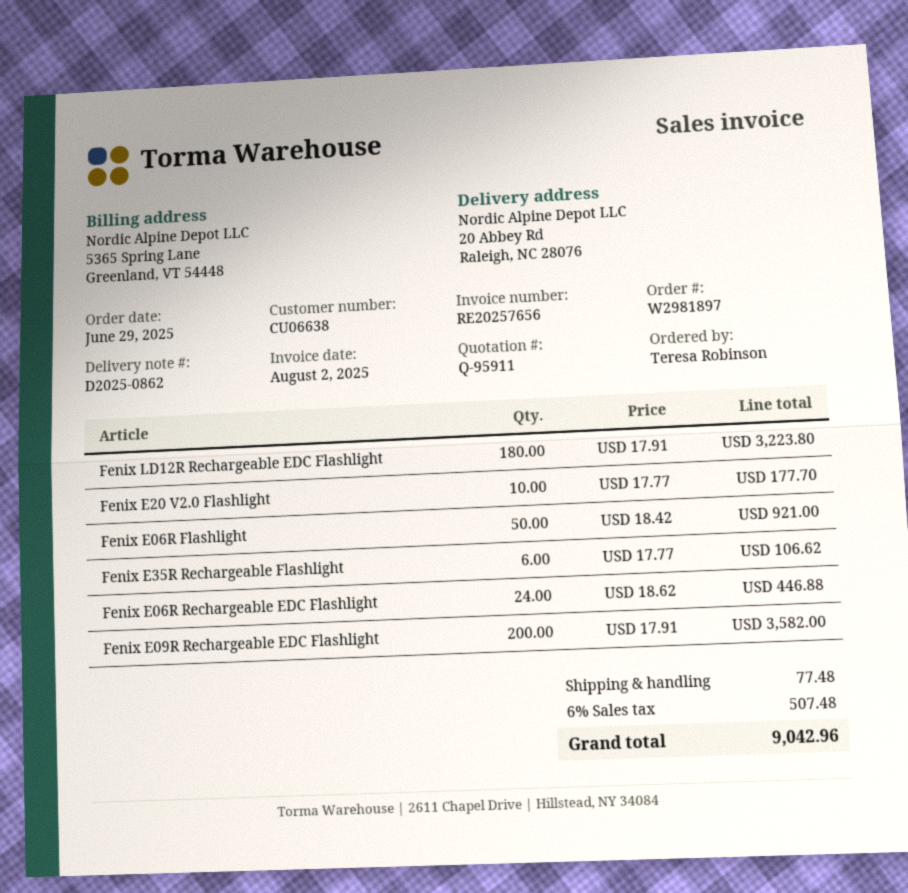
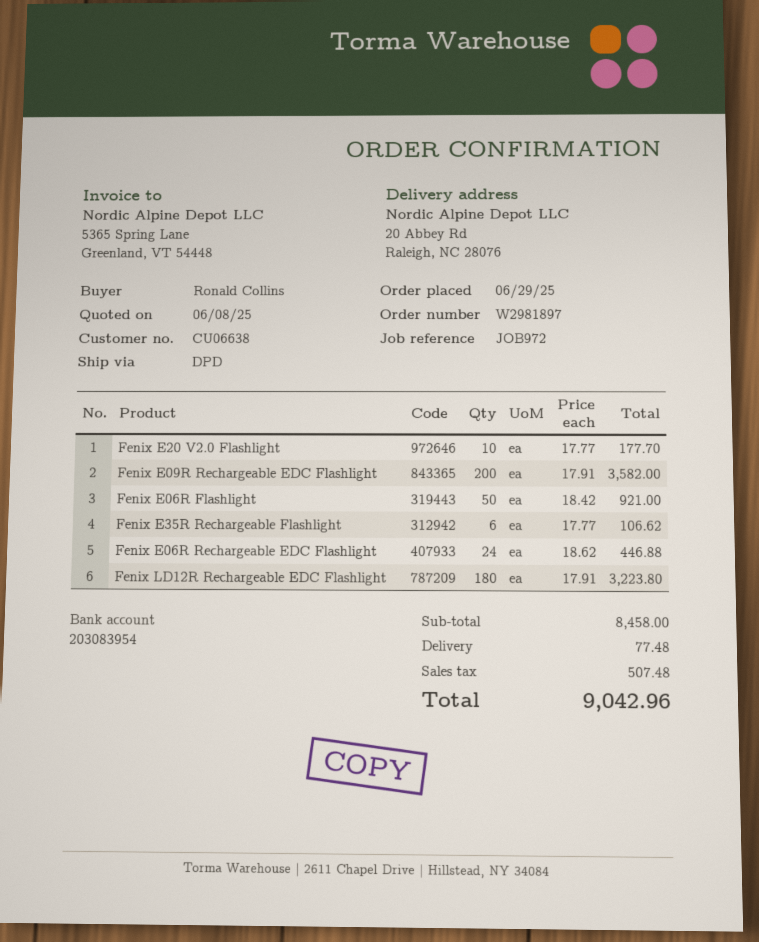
ordered by: Teresa Robinson -> Ronald Collins

